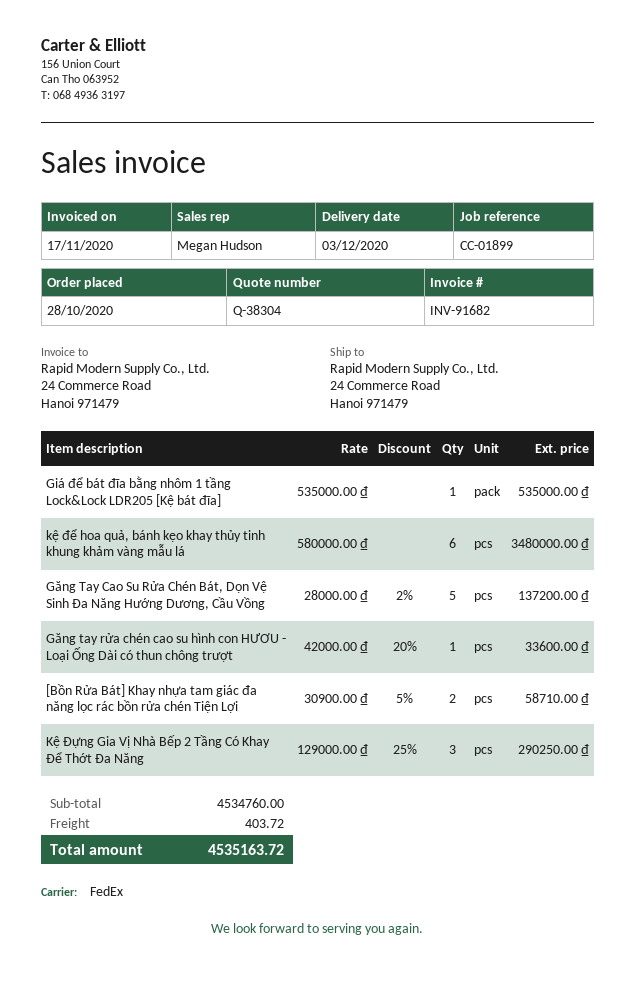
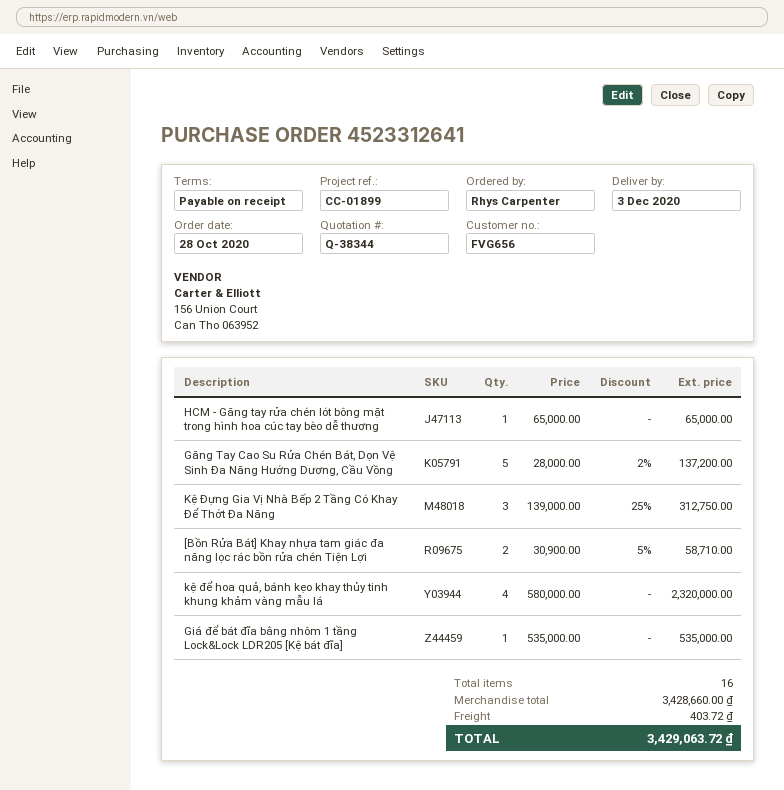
quote number: Q-38304 -> Q-38344
kệ để hoa quả, bánh kẹo khay thủy tinh khung khảm vàng mẫu lá: 6 x 580000.00 = 3480000.00 -> 4 x 580000.00 = 2320000.00
Găng tay rửa chén cao su hình con HƯƠU - Loại Ống Dài có thun chông trượt: 1 x 42000.00 - 20% = 33600.00 -> none
Kệ Đựng Gia Vị Nhà Bếp 2 Tầng Có Khay Để Thớt Đa Năng: 3 x 129000.00 - 25% = 290250.00 -> 3 x 139000.00 - 25% = 312750.00
HCM - Găng tay rửa chén lót bông mặt trong hình hoa cúc tay bèo dễ thương: none -> 1 x 65000.00 = 65000.00
subtotal: 4534760.00 -> 3428660.00
total: 4535163.72 -> 3429063.72

